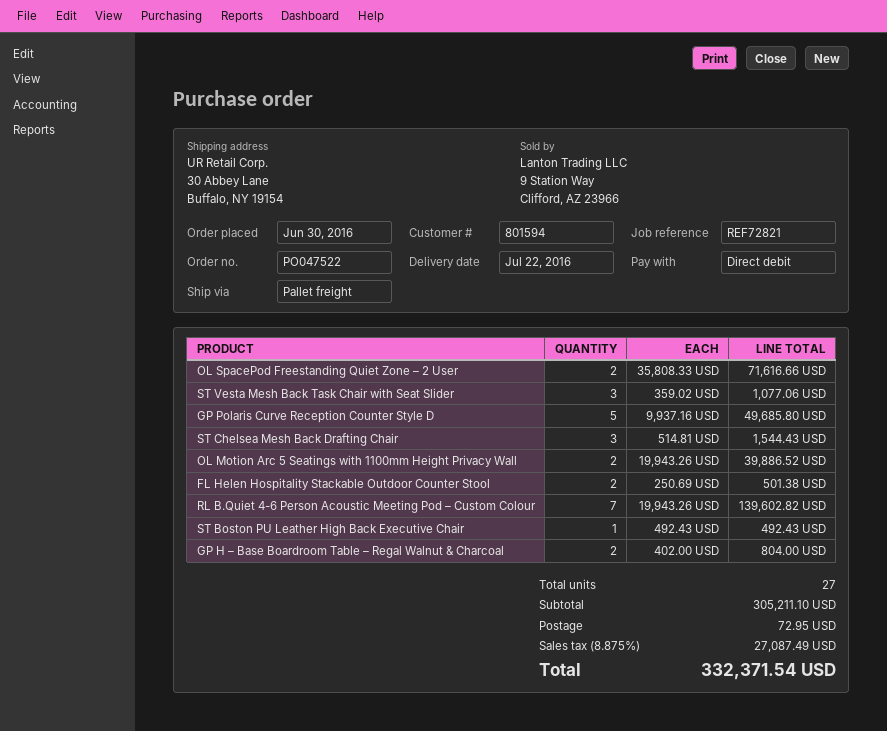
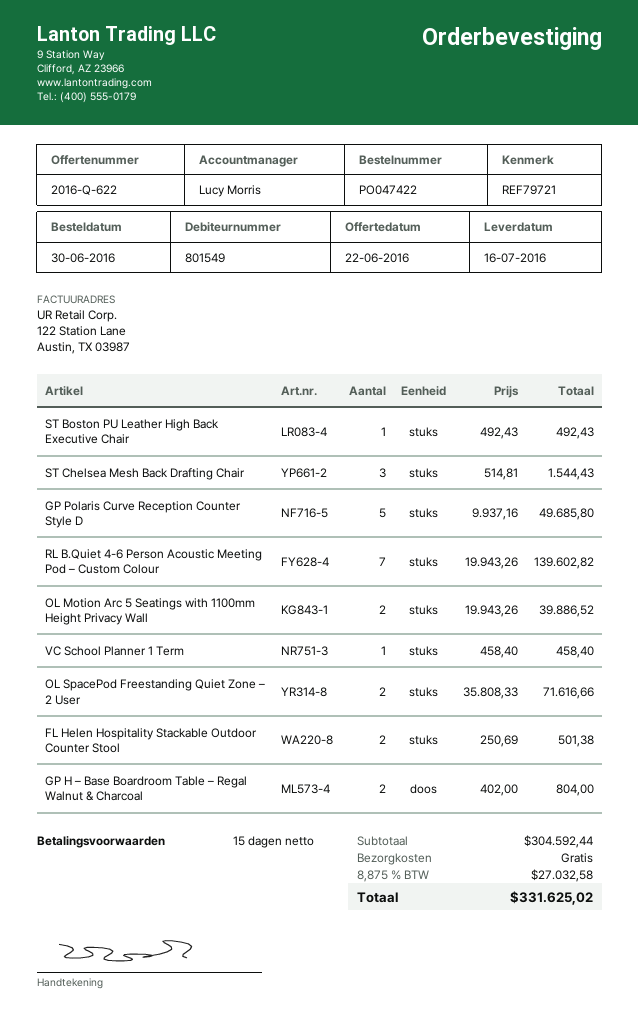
order number: PO047522 -> PO047422
delivery date: 2016-07-22 -> 2016-07-16
customer number: 801594 -> 801549
reference: REF72821 -> REF79721
ST Vesta Mesh Back Task Chair with Seat Slider: 3 x 359.02 = 1077.06 -> none
VC School Planner 1 Term: none -> 1 x 458.40 = 458.40
subtotal: 305211.10 -> 304592.44
shipping: 72.95 -> 0.00
tax: 8.875% = 27087.49 -> 8.875% = 27032.58
total: 332371.54 -> 331625.02

